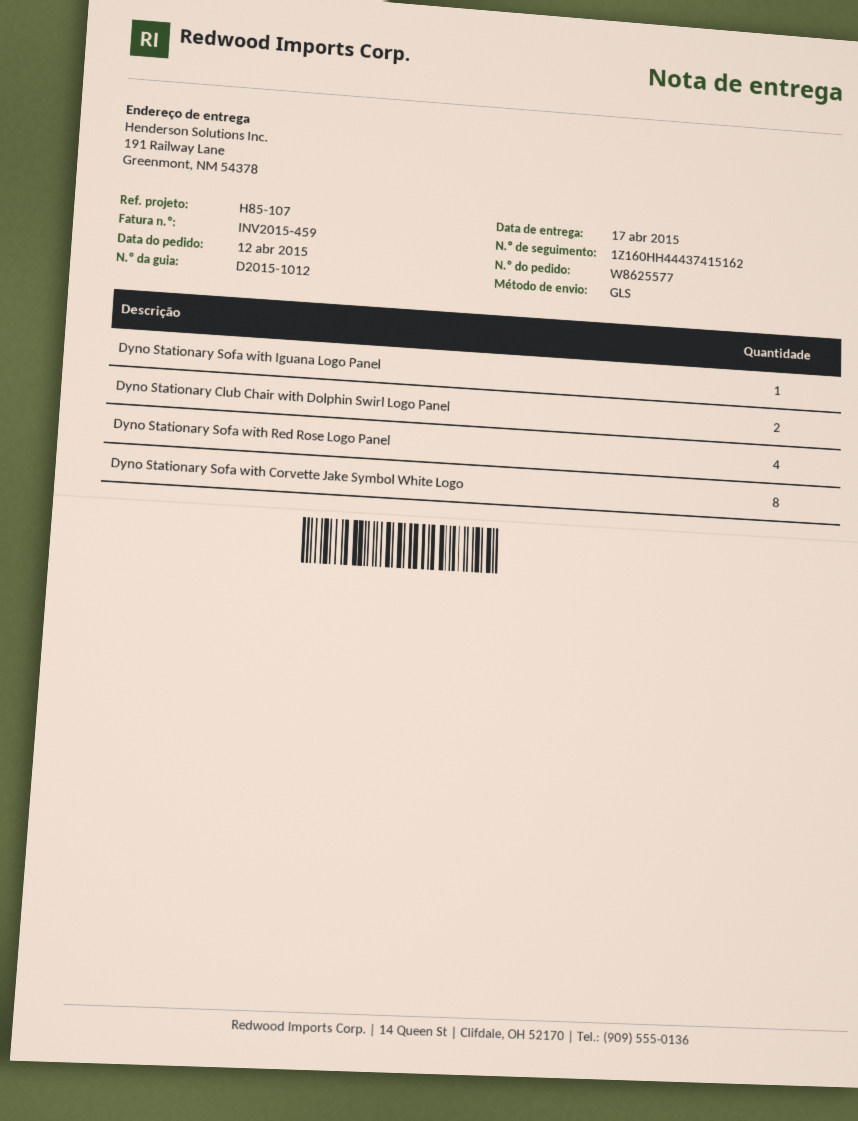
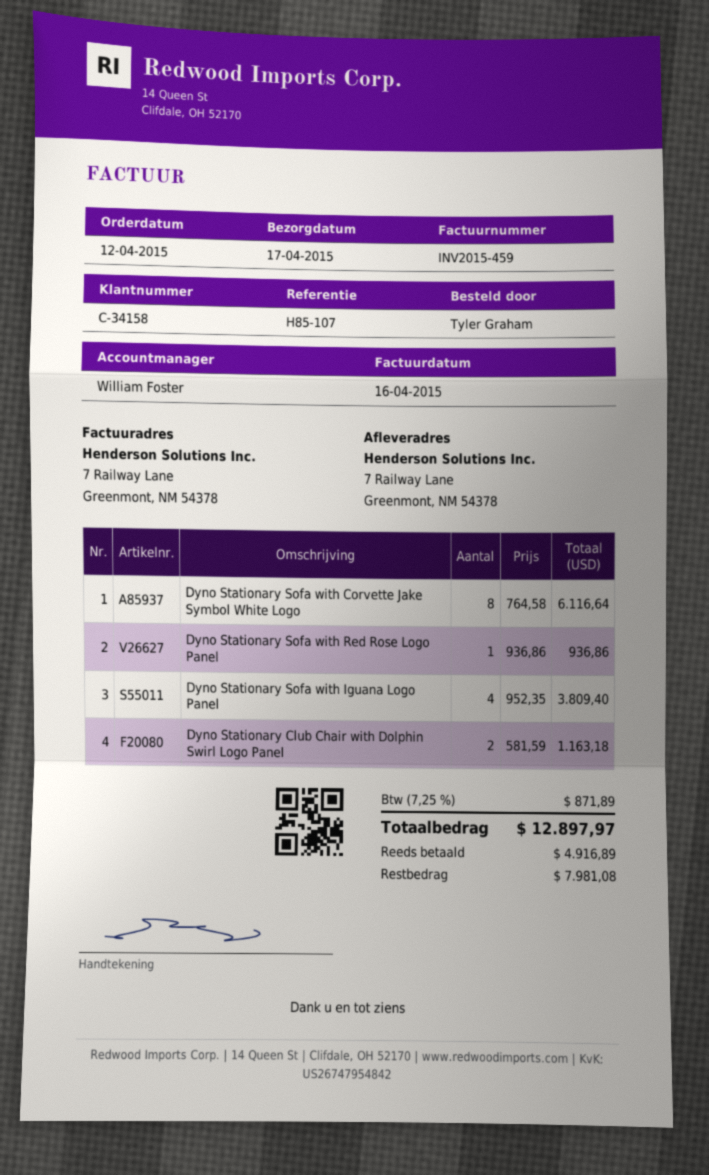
ship to: 191 Railway Lane, Greenmont, NM 54378 -> 7 Railway Lane, Greenmont, NM 54378
Dyno Stationary Sofa with Iguana Logo Panel: 1 -> 4
Dyno Stationary Sofa with Red Rose Logo Panel: 4 -> 1

